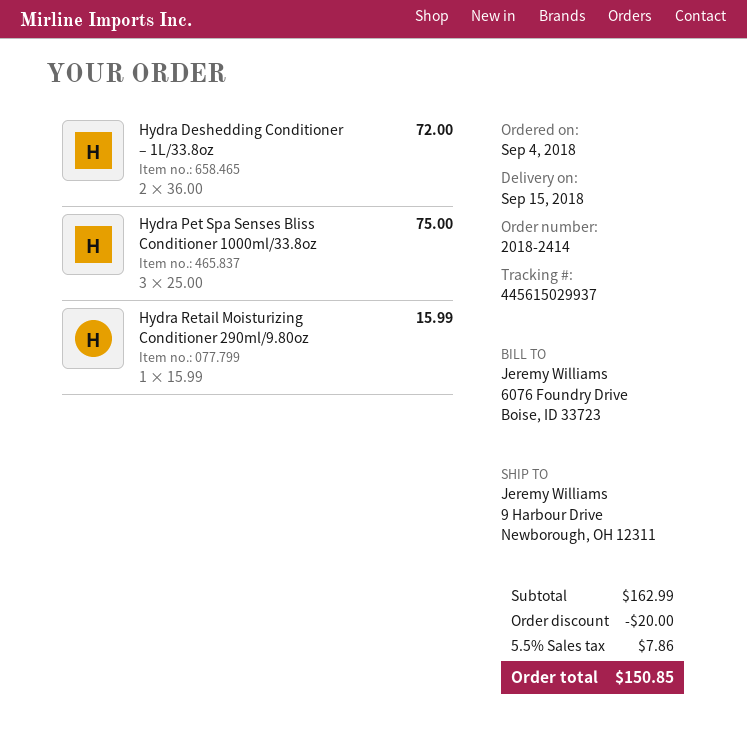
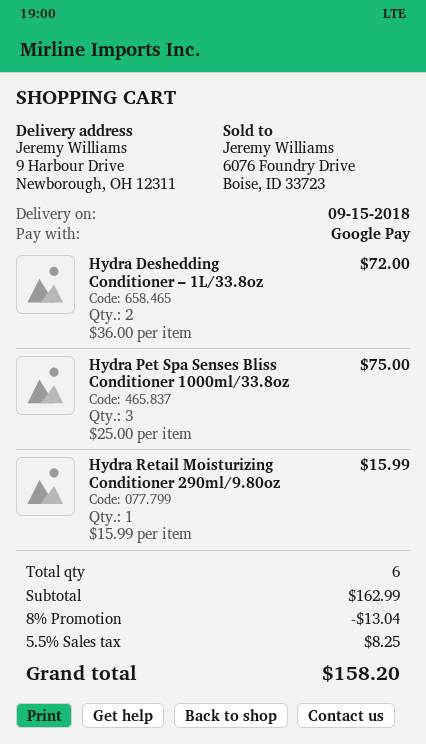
discount: 20.00 -> 13.04
tax: 5.5% = 7.86 -> 5.5% = 8.25
total: 150.85 -> 158.20

